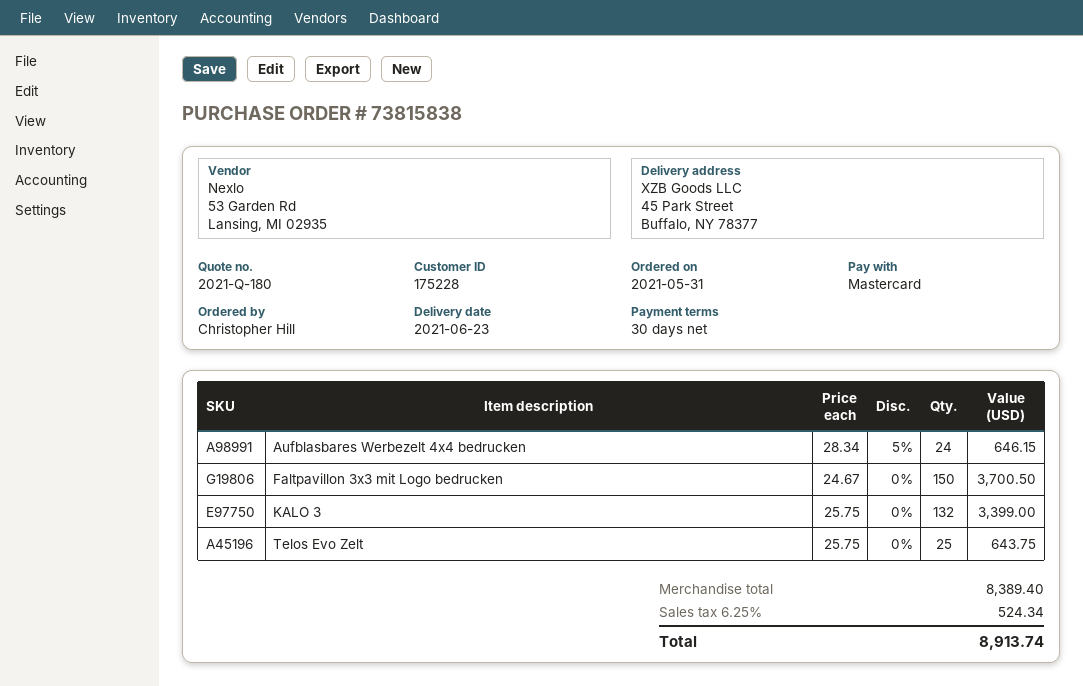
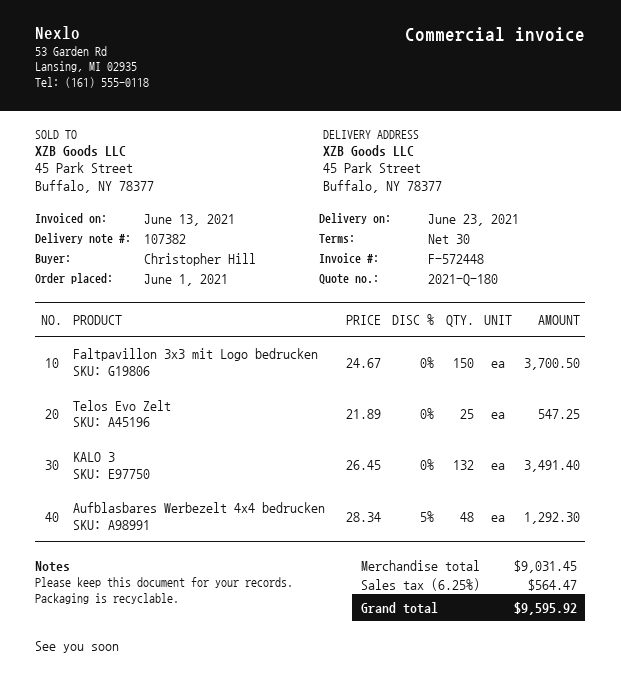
order date: 2021-05-31 -> 2021-06-01
Aufblasbares Werbezelt 4x4 bedrucken: 24 x 28.34 - 5% = 646.15 -> 48 x 28.34 - 5% = 1292.30
KALO 3: 132 x 25.75 = 3399.00 -> 132 x 26.45 = 3491.40
Telos Evo Zelt: 25 x 25.75 = 643.75 -> 25 x 21.89 = 547.25
subtotal: 8389.40 -> 9031.45
tax: 6.25% = 524.34 -> 6.25% = 564.47
total: 8913.74 -> 9595.92

